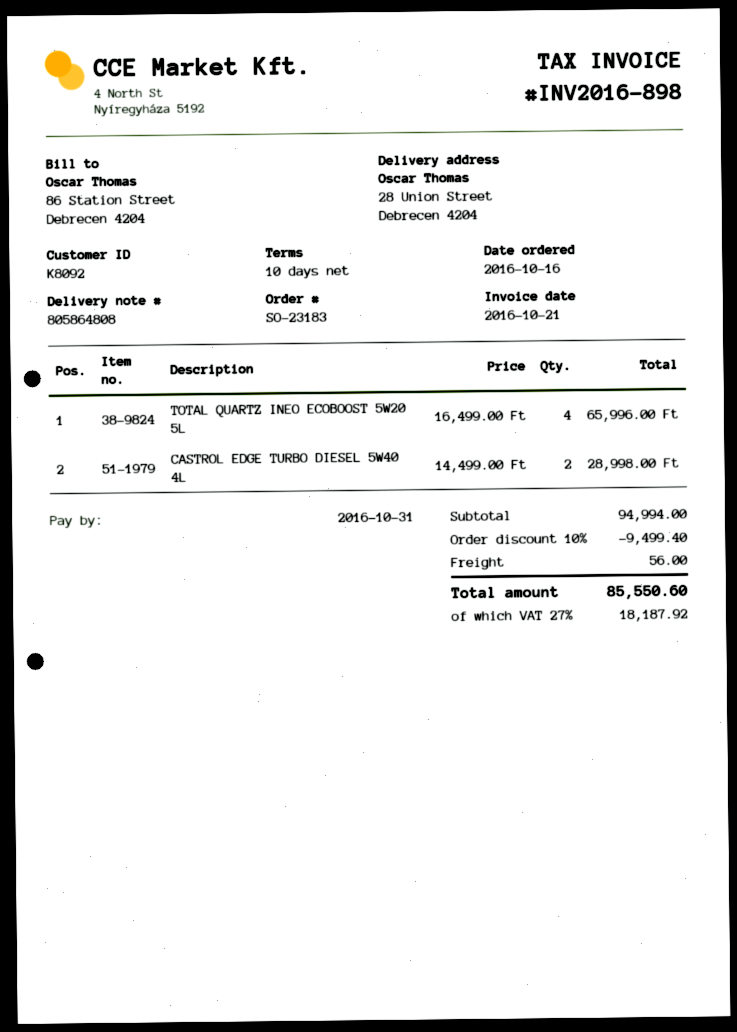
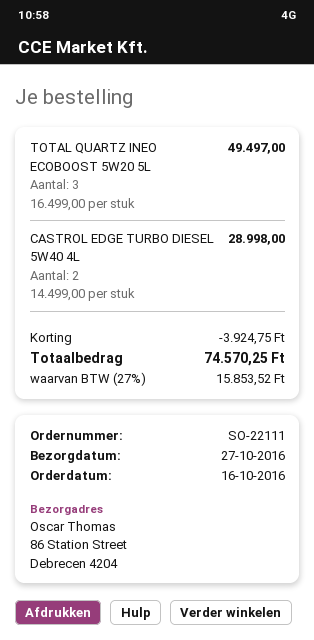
order number: SO-23183 -> SO-22111
ship to: 28 Union Street, Debrecen 4204 -> 86 Station Street, Debrecen 4204
TOTAL QUARTZ INEO ECOBOOST 5W20 5L: 4 x 16499.00 = 65996.00 -> 3 x 16499.00 = 49497.00
discount: 9499.40 -> 3924.75
shipping: 56.00 -> none
tax: 27% = 18187.92 -> 27% = 15853.52
total: 85550.60 -> 74570.25

